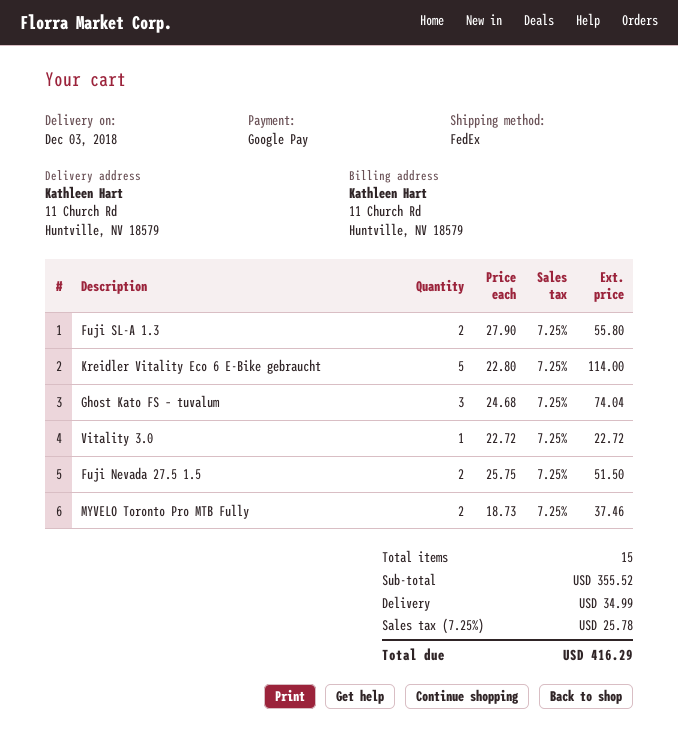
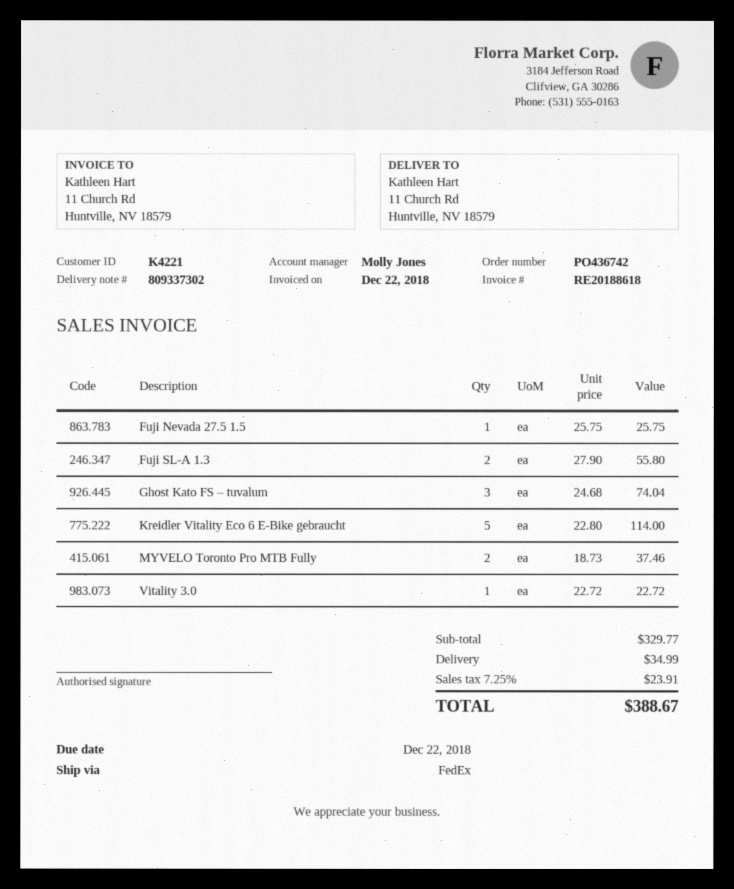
Fuji Nevada 27.5 1.5: 2 x 25.75 = 51.50 -> 1 x 25.75 = 25.75
subtotal: 355.52 -> 329.77
tax: 7.25% = 25.78 -> 7.25% = 23.91
total: 416.29 -> 388.67

